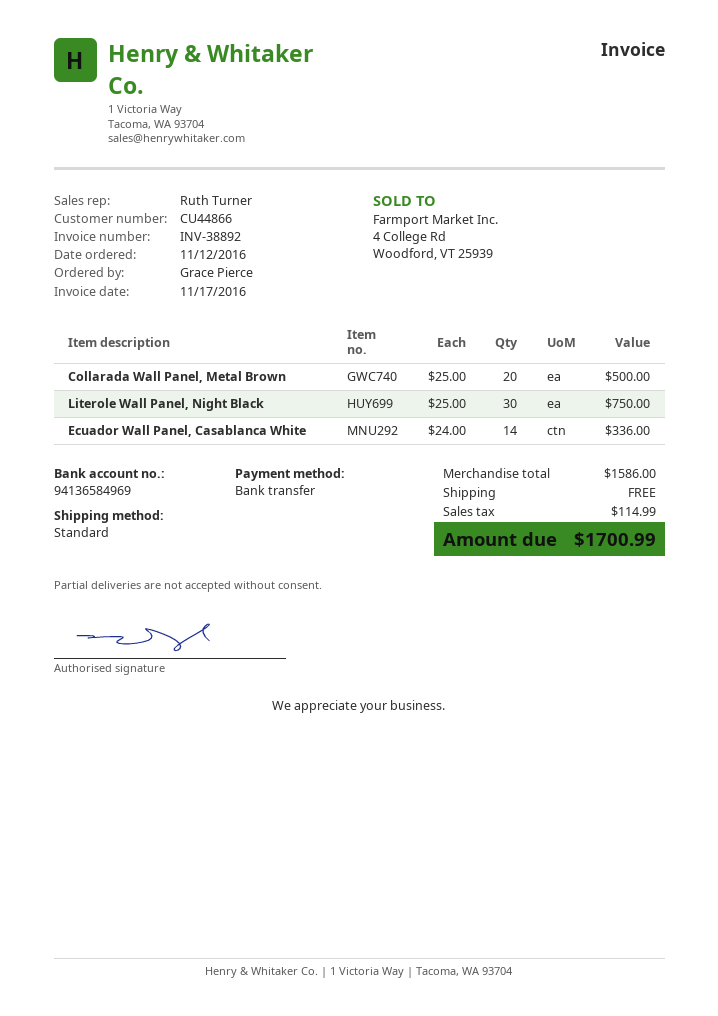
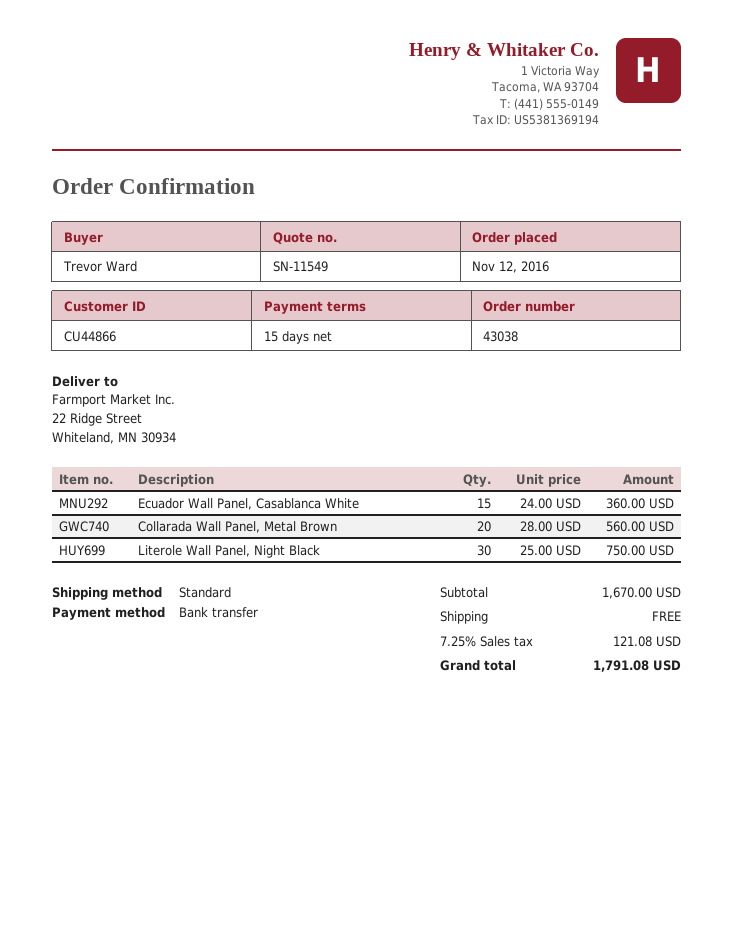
ordered by: Grace Pierce -> Trevor Ward
Collarada Wall Panel, Metal Brown: 20 x 25.00 = 500.00 -> 20 x 28.00 = 560.00
Ecuador Wall Panel, Casablanca White: 14 x 24.00 = 336.00 -> 15 x 24.00 = 360.00
subtotal: 1586.00 -> 1670.00
tax: 114.99 -> 121.08
total: 1700.99 -> 1791.08

